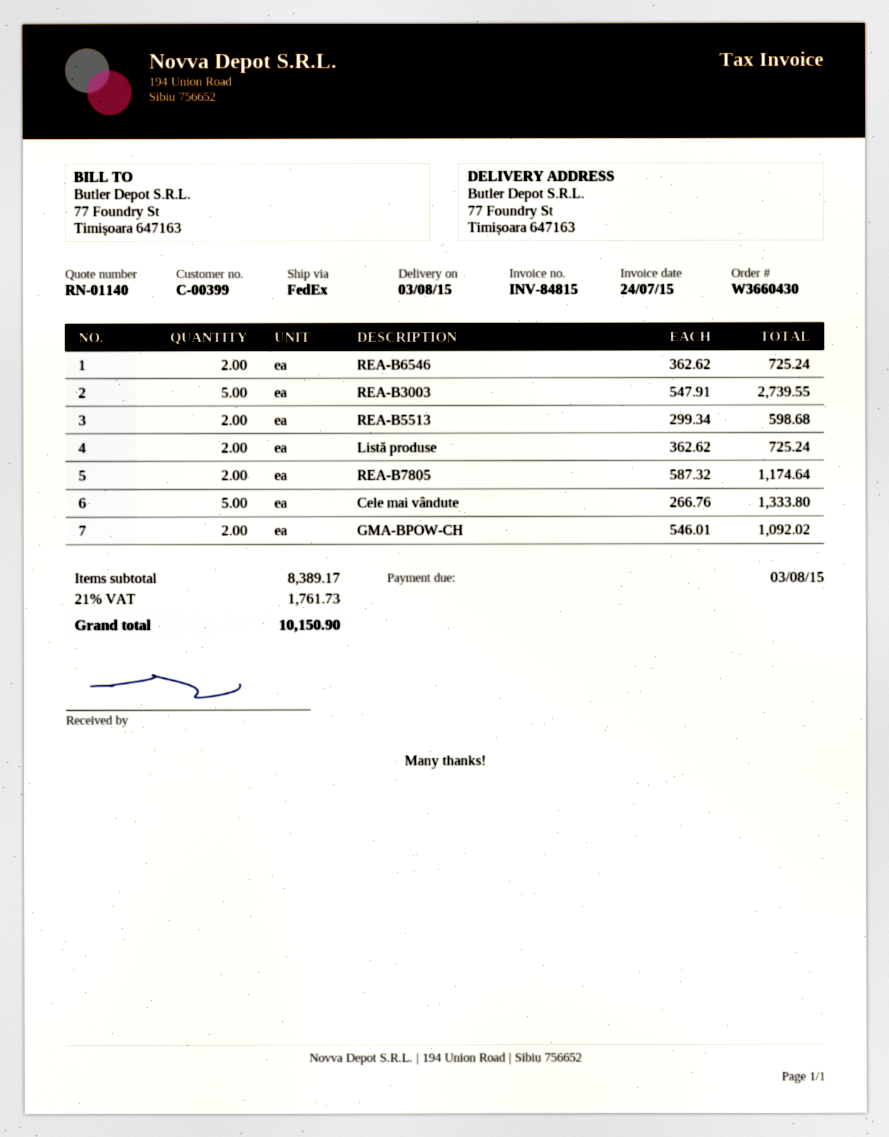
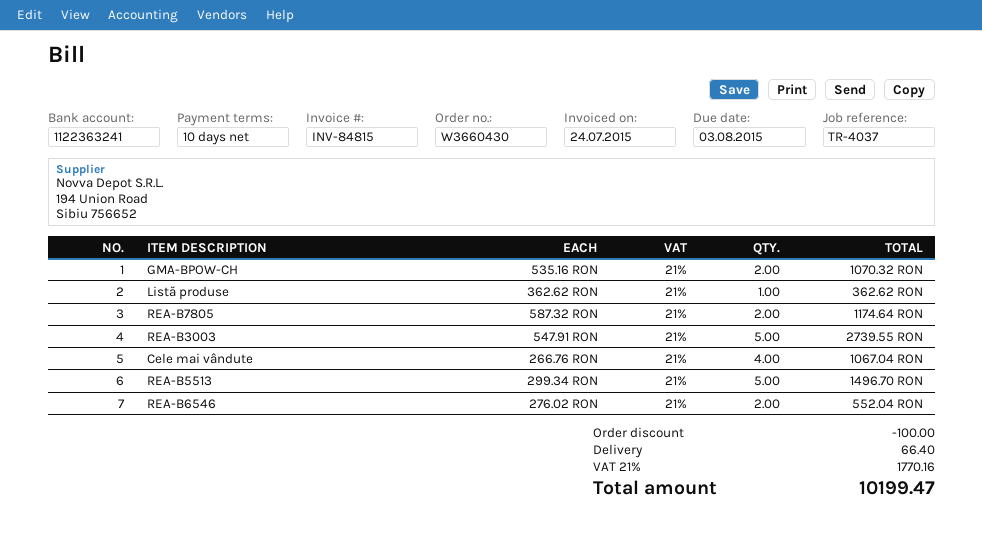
REA-B6546: 2 x 362.62 = 725.24 -> 2 x 276.02 = 552.04
REA-B5513: 2 x 299.34 = 598.68 -> 5 x 299.34 = 1496.70
Listă produse: 2 x 362.62 = 725.24 -> 1 x 362.62 = 362.62
Cele mai vândute: 5 x 266.76 = 1333.80 -> 4 x 266.76 = 1067.04
GMA-BPOW-CH: 2 x 546.01 = 1092.02 -> 2 x 535.16 = 1070.32
discount: none -> 100.00
shipping: none -> 66.40
tax: 21% = 1761.73 -> 21% = 1770.16
total: 10150.90 -> 10199.47

